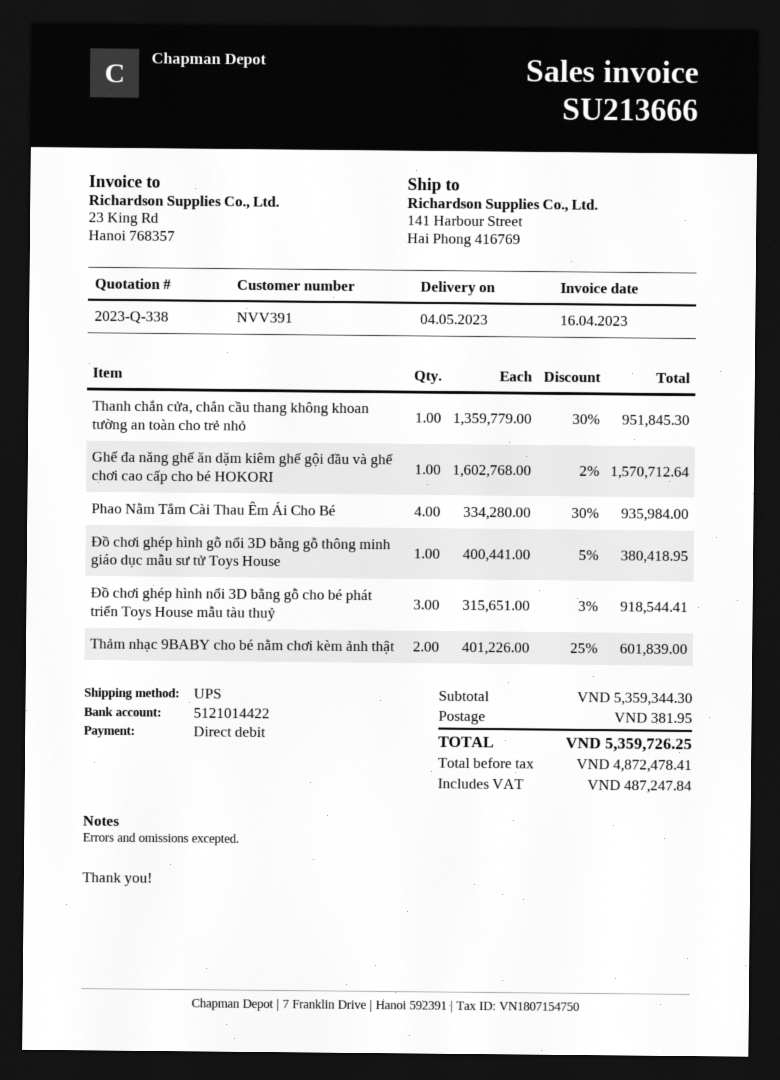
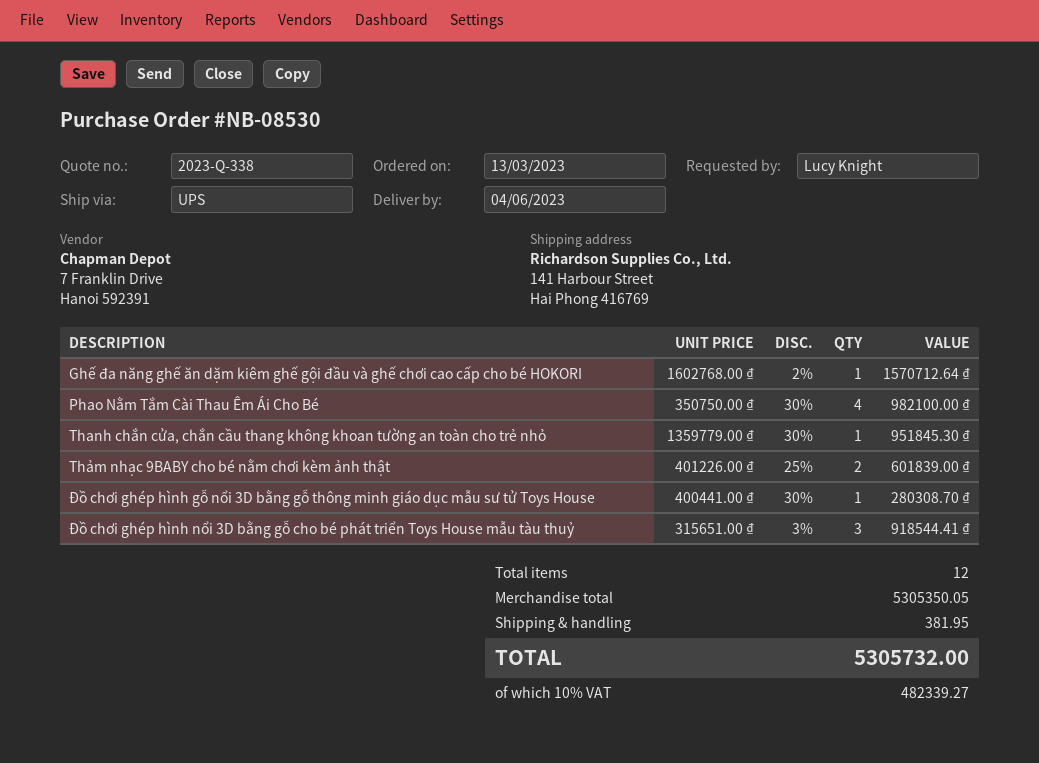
delivery date: 2023-05-04 -> 2023-06-04
Phao Nằm Tắm Cài Thau Êm Ái Cho Bé: 4 x 334280.00 - 30% = 935984.00 -> 4 x 350750.00 - 30% = 982100.00
Đồ chơi ghép hình gỗ nổi 3D bằng gỗ thông minh giáo dục mẫu sư tử Toys House: 1 x 400441.00 - 5% = 380418.95 -> 1 x 400441.00 - 30% = 280308.70
subtotal: 5359344.30 -> 5305350.05
tax: 487247.84 -> 482339.27
total: 5359726.25 -> 5305732.00

